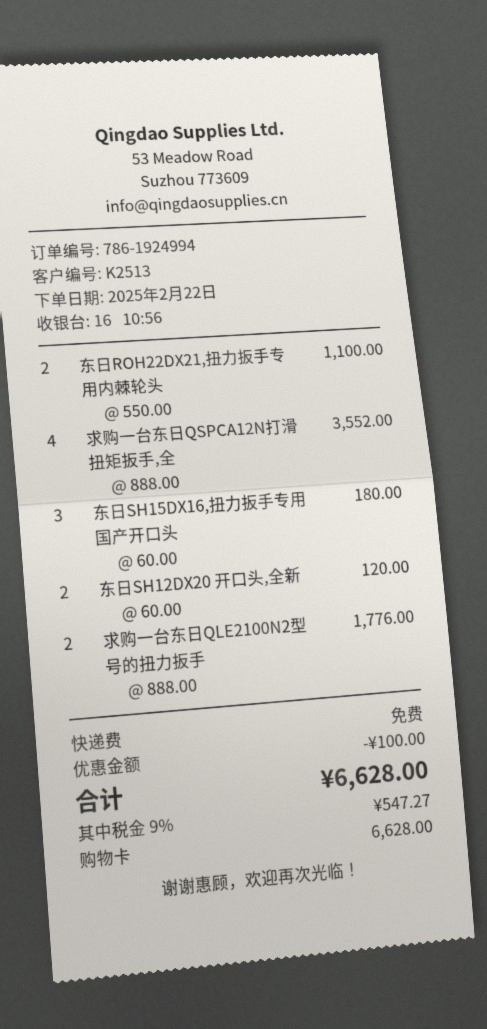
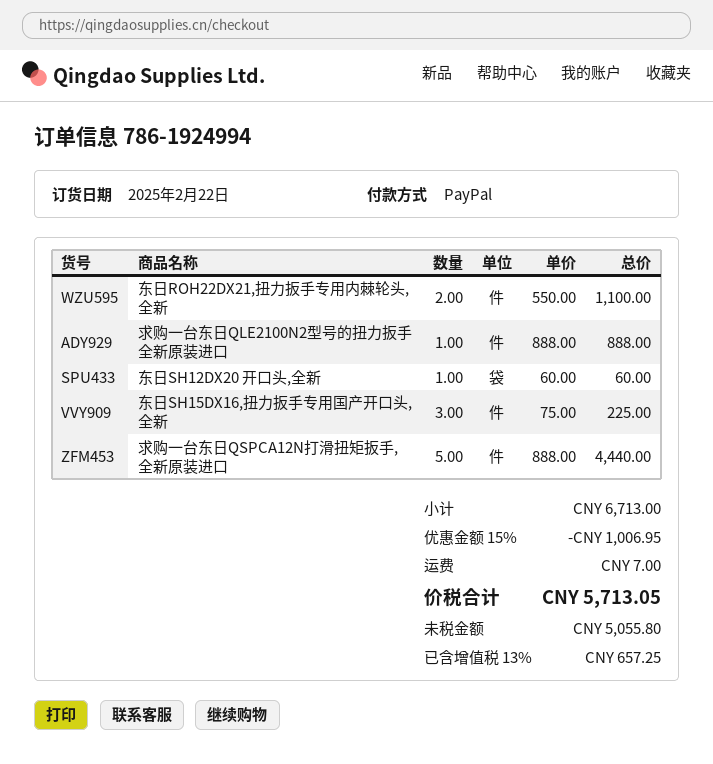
payment method: gift card -> PayPal
求购一台东日QSPCA12N打滑扭矩扳手,全: 4 x 888.00 = 3552.00 -> 5 x 888.00 = 4440.00
东日SH15DX16,扭力扳手专用国产开口头: 3 x 60.00 = 180.00 -> 3 x 75.00 = 225.00
东日SH12DX20 开口头,全新: 2 x 60.00 = 120.00 -> 1 x 60.00 = 60.00
求购一台东日QLE2100N2型号的扭力扳手: 2 x 888.00 = 1776.00 -> 1 x 888.00 = 888.00
discount: 100.00 -> 1006.95
shipping: 0.00 -> 7.00
tax: 9% = 547.27 -> 13% = 657.25
total: 6628.00 -> 5713.05

